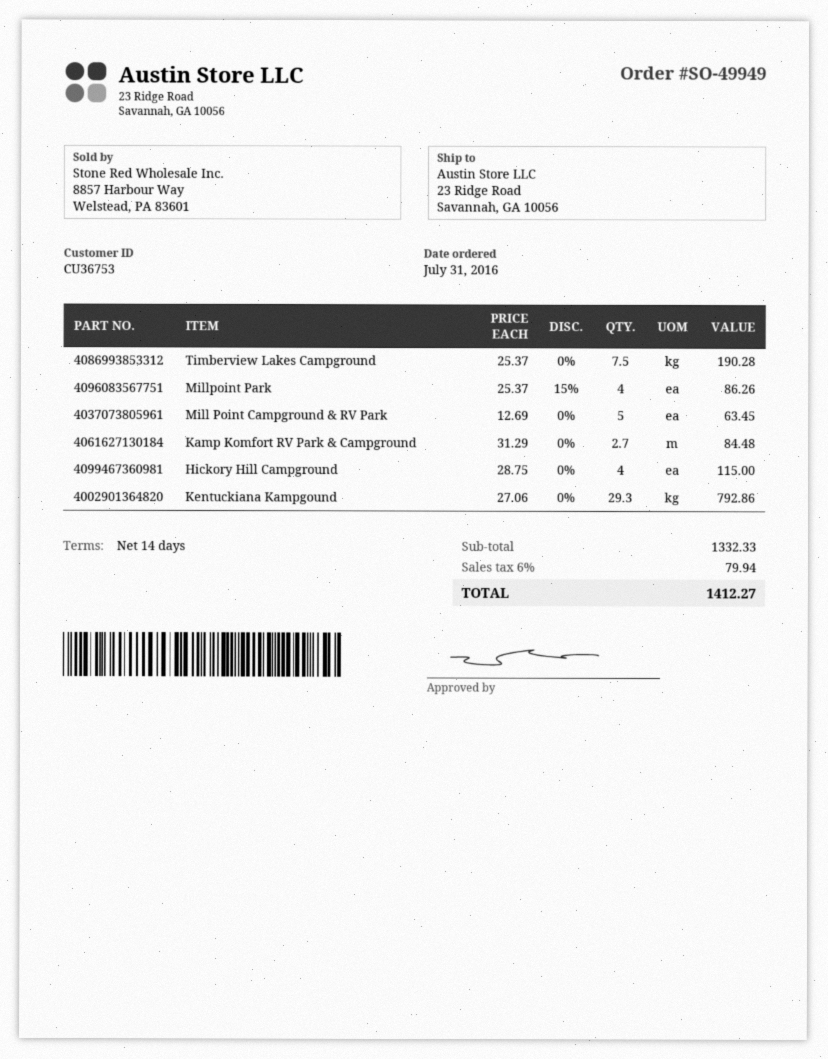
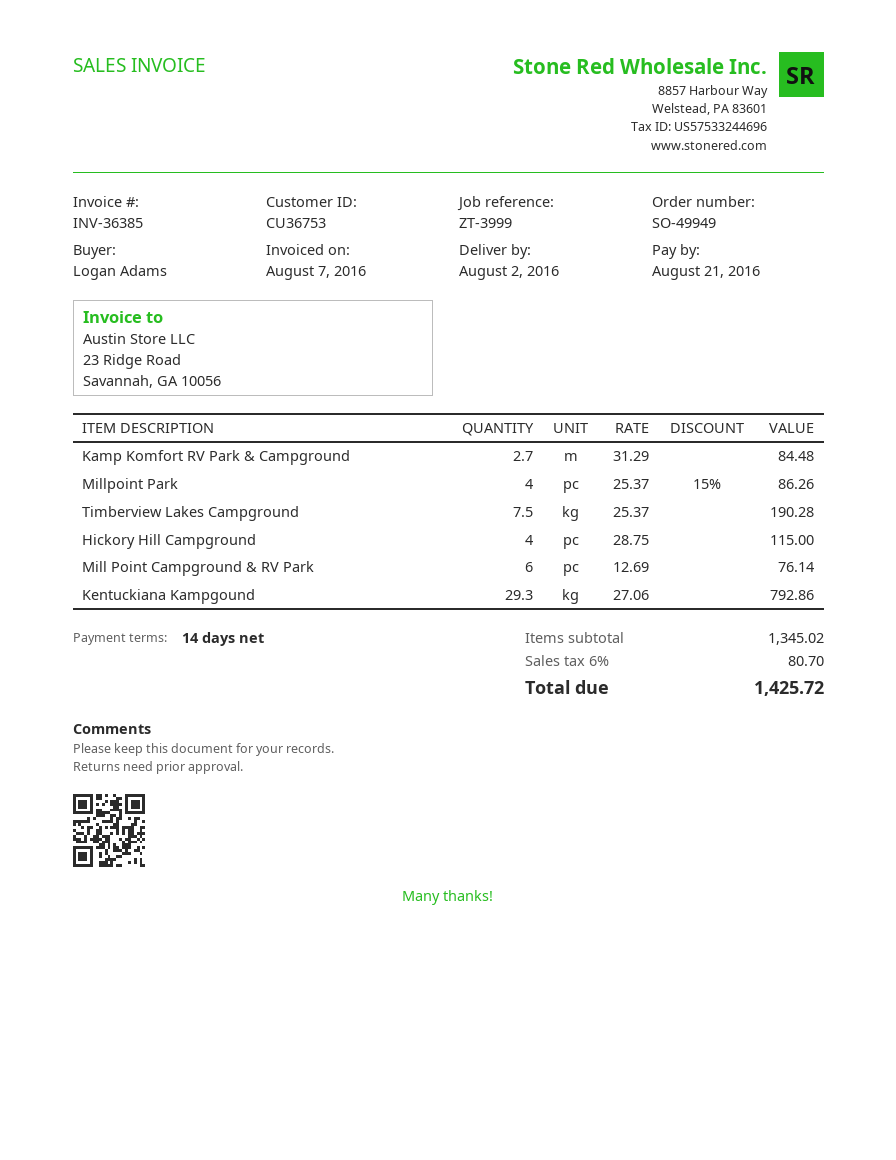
Mill Point Campground & RV Park: 5 x 12.69 = 63.45 -> 6 x 12.69 = 76.14
subtotal: 1332.33 -> 1345.02
tax: 6% = 79.94 -> 6% = 80.70
total: 1412.27 -> 1425.72

